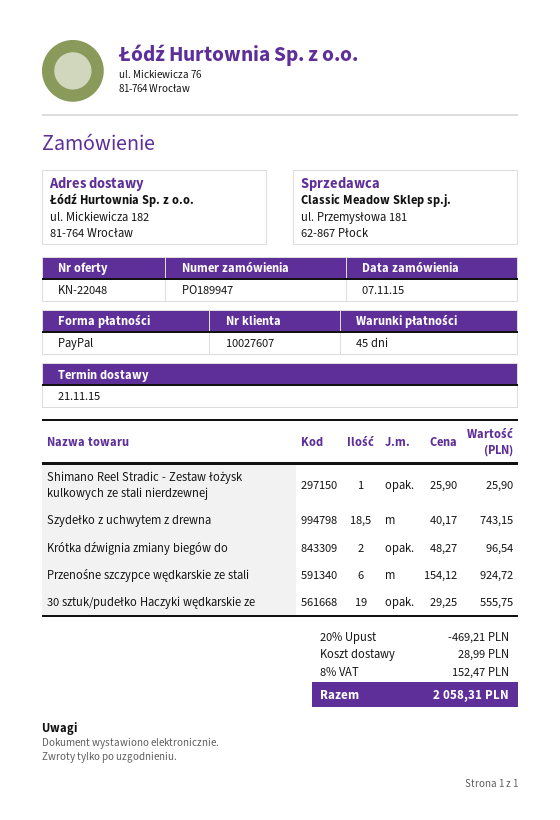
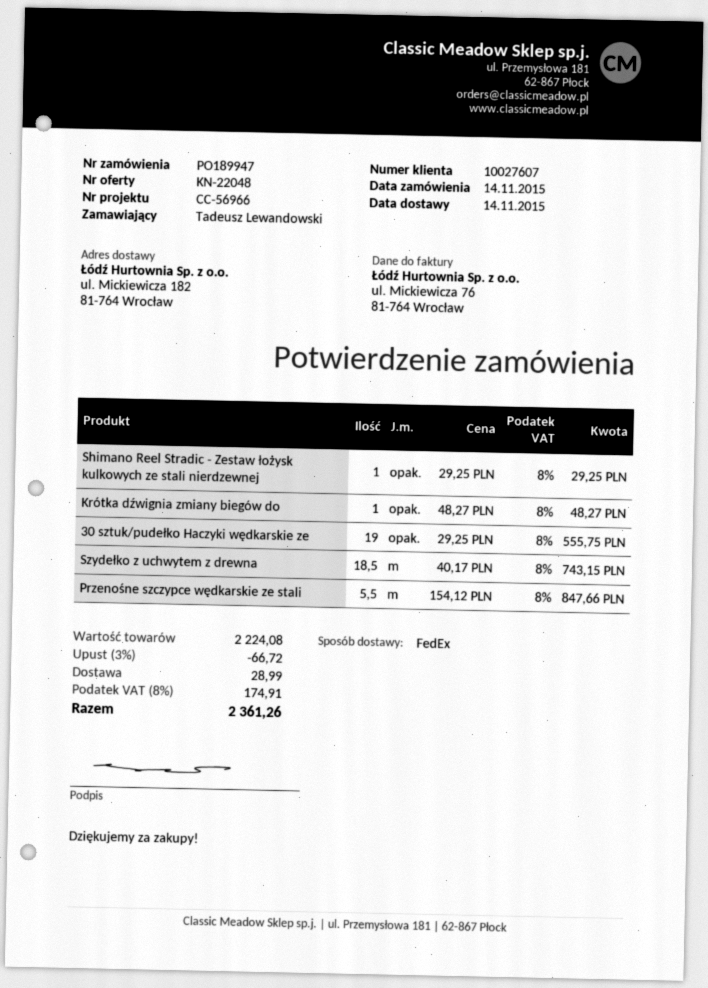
order date: 2015-11-07 -> 2015-11-14
delivery date: 2015-11-21 -> 2015-11-14
Shimano Reel Stradic - Zestaw łożysk kulkowych ze stali nierdzewnej: 1 x 25.90 = 25.90 -> 1 x 29.25 = 29.25
Krótka dźwignia zmiany biegów do: 2 x 48.27 = 96.54 -> 1 x 48.27 = 48.27
Przenośne szczypce wędkarskie ze stali: 6 x 154.12 = 924.72 -> 5.5 x 154.12 = 847.66
discount: 20% = 469.21 -> 3% = 66.72
tax: 8% = 152.47 -> 8% = 174.91
total: 2058.31 -> 2361.26

